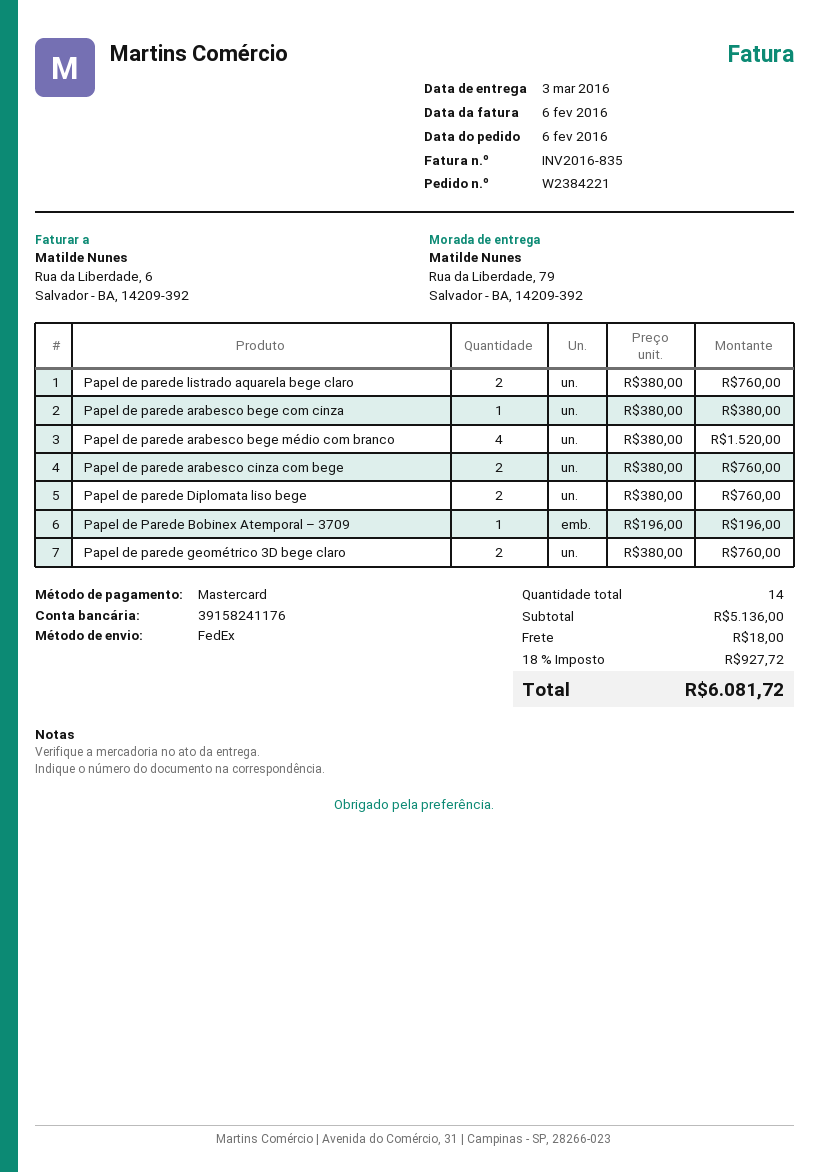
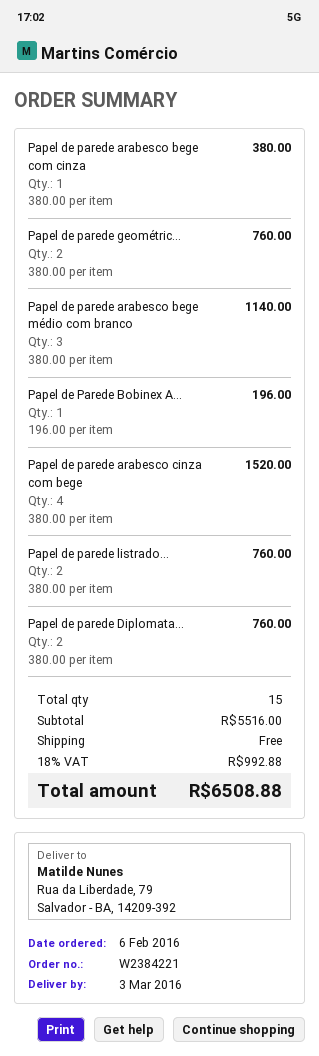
Papel de parede arabesco bege médio com branco: 4 x 380.00 = 1520.00 -> 3 x 380.00 = 1140.00
Papel de parede arabesco cinza com bege: 2 x 380.00 = 760.00 -> 4 x 380.00 = 1520.00
total quantity: 14 -> 15
subtotal: 5136.00 -> 5516.00
shipping: 18.00 -> 0.00
tax: 18% = 927.72 -> 18% = 992.88
total: 6081.72 -> 6508.88

